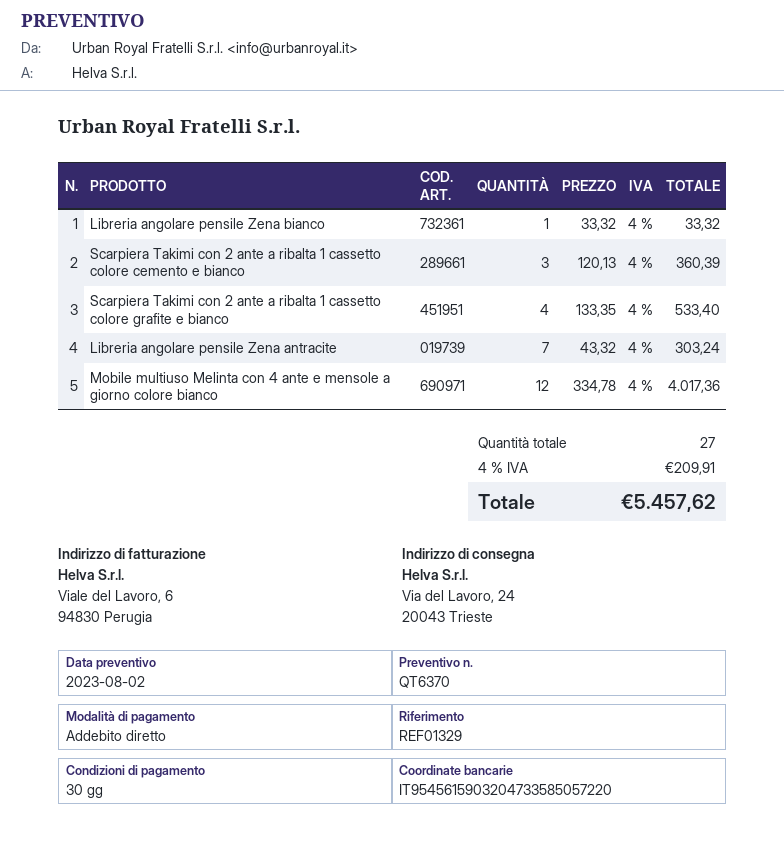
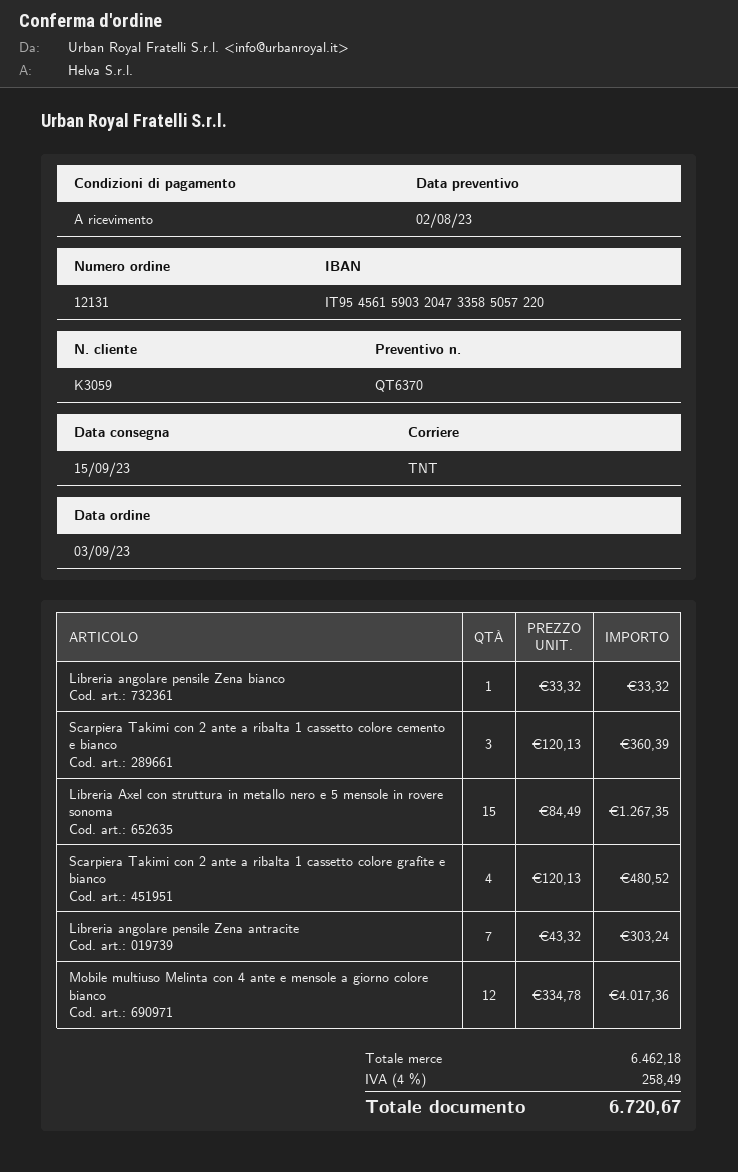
payment terms: 30 days -> on receipt
Scarpiera Takimi con 2 ante a ribalta 1 cassetto colore grafite e bianco: 4 x 133.35 = 533.40 -> 4 x 120.13 = 480.52
Libreria Axel con struttura in metallo nero e 5 mensole in rovere sonoma: none -> 15 x 84.49 = 1267.35
tax: 4% = 209.91 -> 4% = 258.49
total: 5457.62 -> 6720.67

